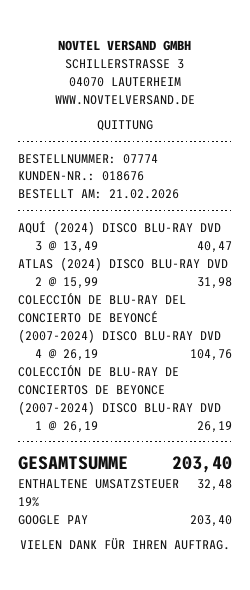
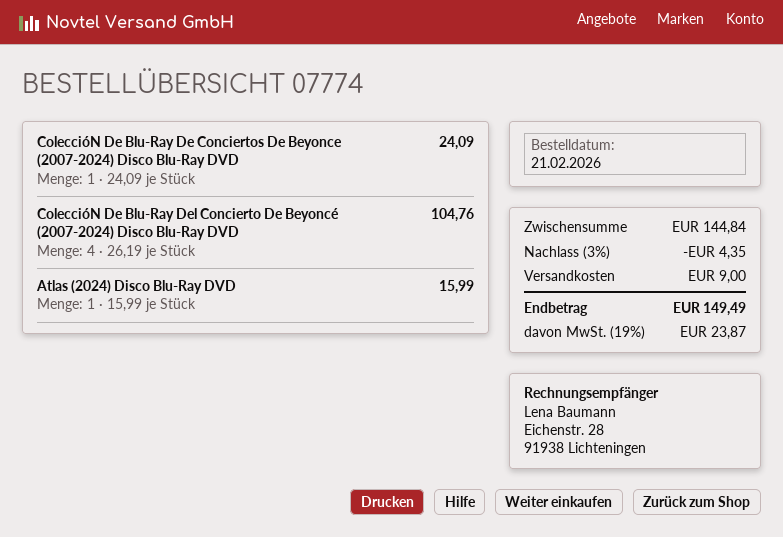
AQUÍ (2024) DISCO BLU-RAY DVD: 3 x 13.49 = 40.47 -> none
ATLAS (2024) DISCO BLU-RAY DVD: 2 x 15.99 = 31.98 -> 1 x 15.99 = 15.99
COLECCIÓN DE BLU-RAY DE CONCIERTOS DE BEYONCE (2007-2024) DISCO BLU-RAY DVD: 1 x 26.19 = 26.19 -> 1 x 24.09 = 24.09
discount: none -> 3% = 4.35
shipping: none -> 9.00
tax: 19% = 32.48 -> 19% = 23.87
total: 203.40 -> 149.49

